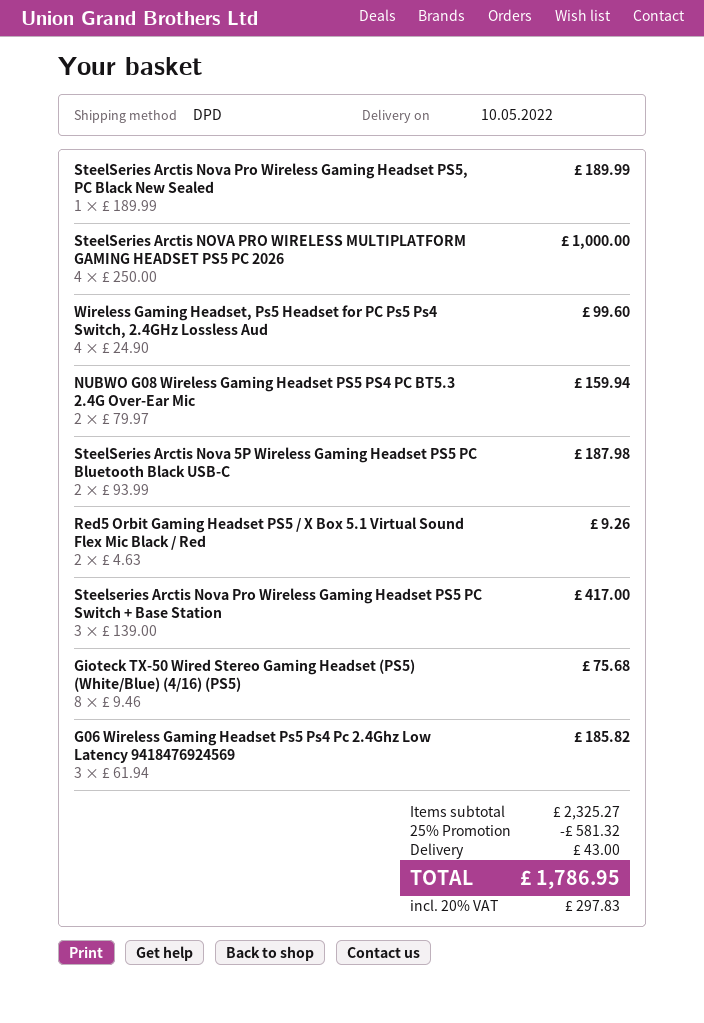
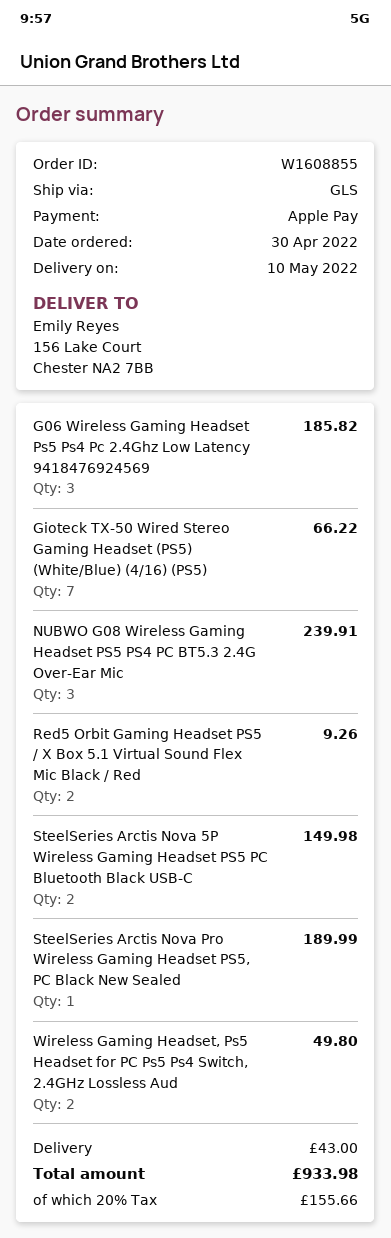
shipping method: DPD -> GLS
SteelSeries Arctis NOVA PRO WIRELESS MULTIPLATFORM GAMING HEADSET PS5 PC 2026: 4 for 1000.00 -> none
Wireless Gaming Headset, Ps5 Headset for PC Ps5 Ps4 Switch, 2.4GHz Lossless Aud: 4 for 99.60 -> 2 for 49.80
NUBWO G08 Wireless Gaming Headset PS5 PS4 PC BT5.3 2.4G Over-Ear Mic: 2 for 159.94 -> 3 for 239.91
SteelSeries Arctis Nova 5P Wireless Gaming Headset PS5 PC Bluetooth Black USB-C: 2 for 187.98 -> 2 for 149.98
Steelseries Arctis Nova Pro Wireless Gaming Headset PS5 PC Switch + Base Station: 3 for 417.00 -> none
Gioteck TX-50 Wired Stereo Gaming Headset (PS5) (White/Blue) (4/16) (PS5): 8 for 75.68 -> 7 for 66.22
discount: 25% = 581.32 -> none
tax: 20% = 297.83 -> 20% = 155.66
total: 1786.95 -> 933.98

